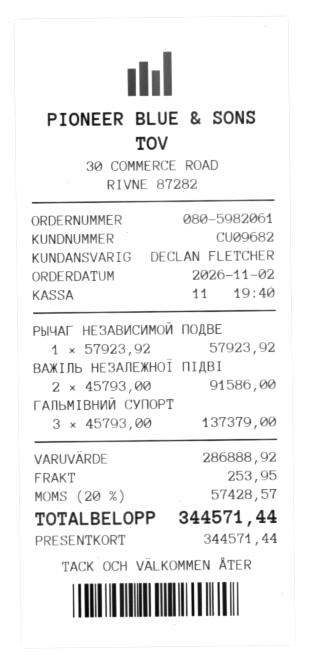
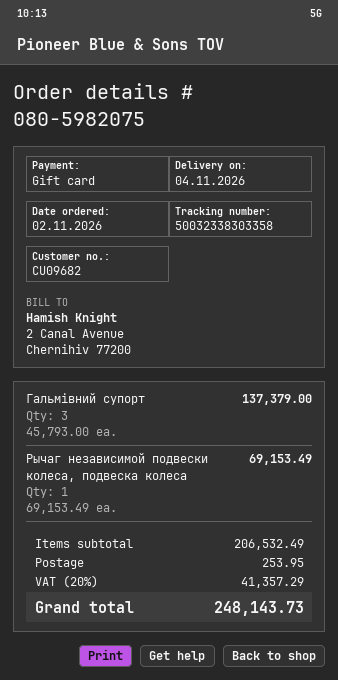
order number: 080-5982061 -> 080-5982075
РЫЧАГ НЕЗАВИСИМОЙ ПОДВЕ: 1 x 57923.92 = 57923.92 -> 1 x 69153.49 = 69153.49
ВАЖІЛЬ НЕЗАЛЕЖНОЇ ПІДВІ: 2 x 45793.00 = 91586.00 -> none
subtotal: 286888.92 -> 206532.49
tax: 20% = 57428.57 -> 20% = 41357.29
total: 344571.44 -> 248143.73

